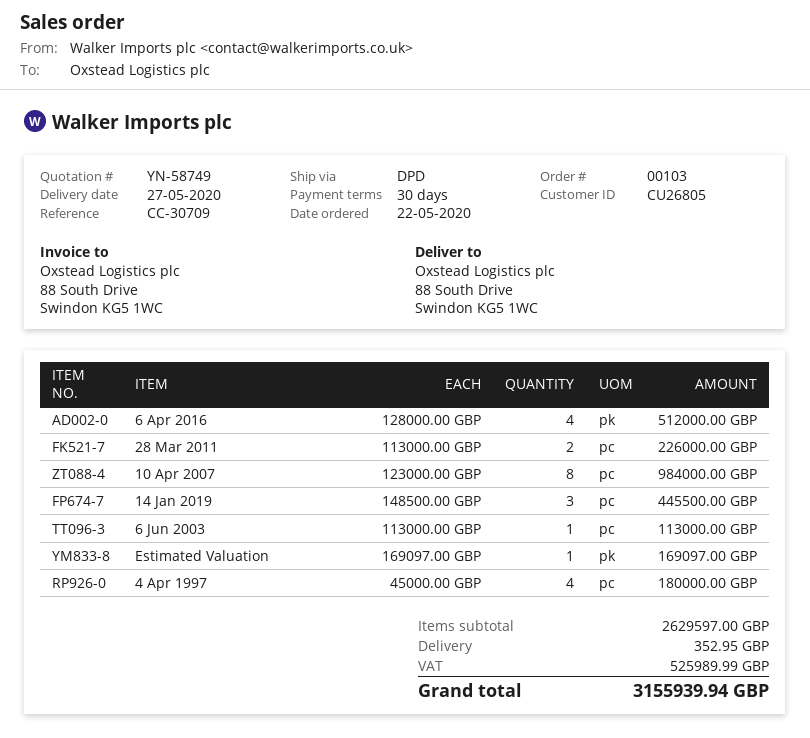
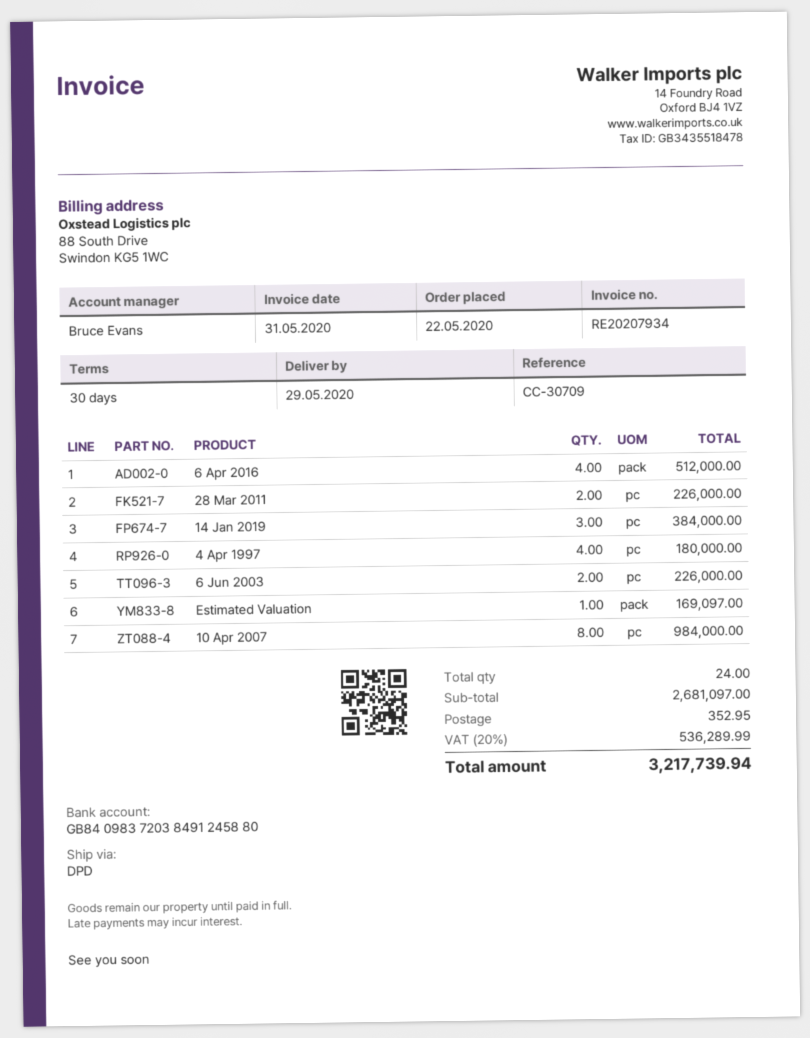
delivery date: 2020-05-27 -> 2020-05-29
14 Jan 2019: 3 for 445500.00 -> 3 for 384000.00
6 Jun 2003: 1 for 113000.00 -> 2 for 226000.00
subtotal: 2629597.00 -> 2681097.00
tax: 525989.99 -> 536289.99
total: 3155939.94 -> 3217739.94

